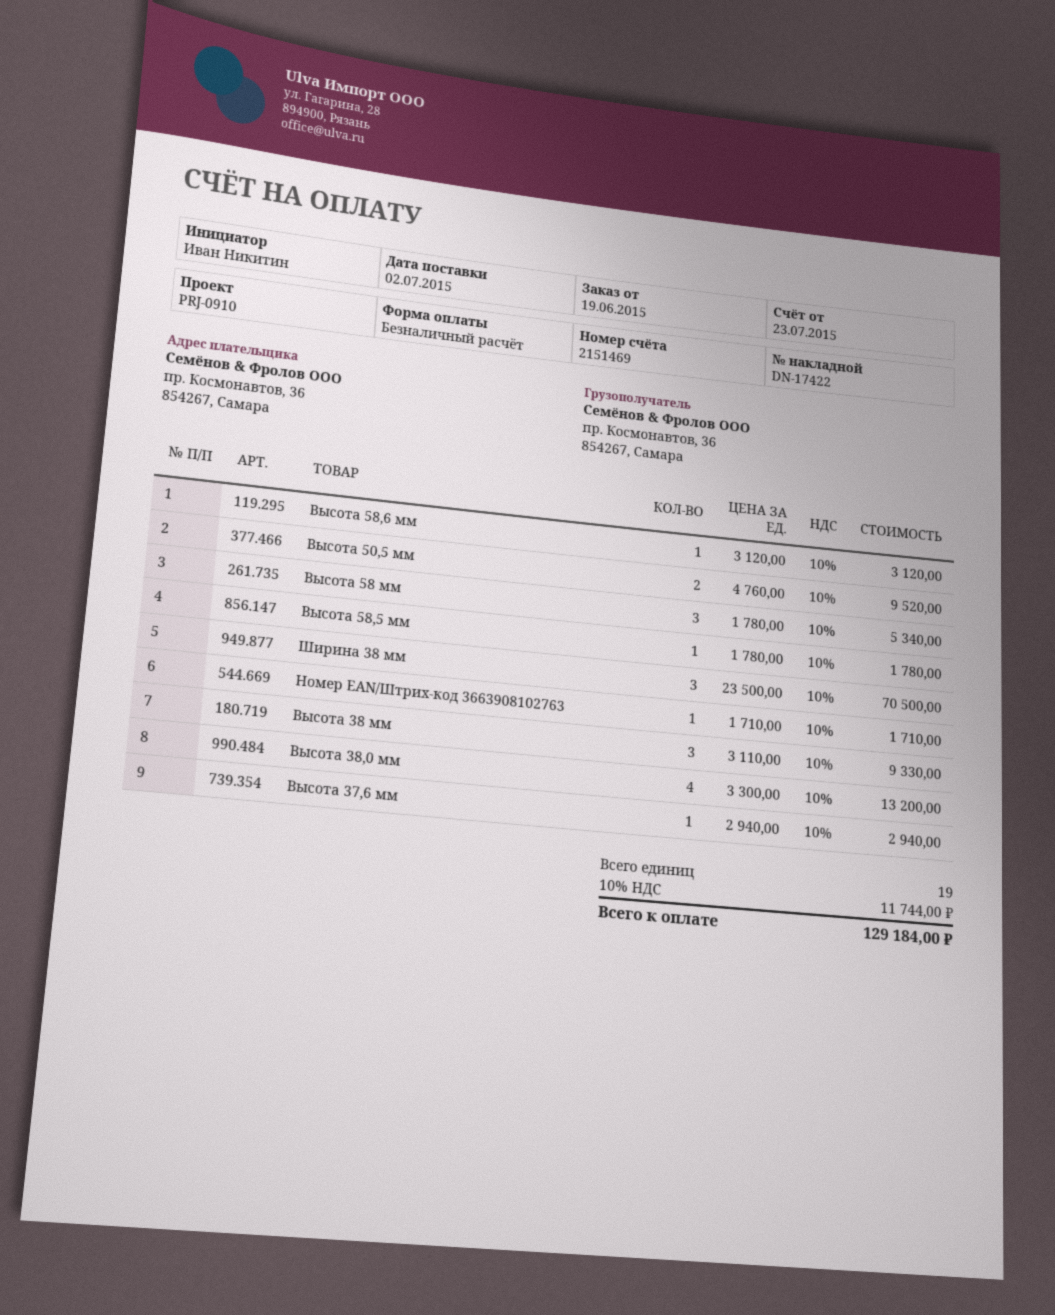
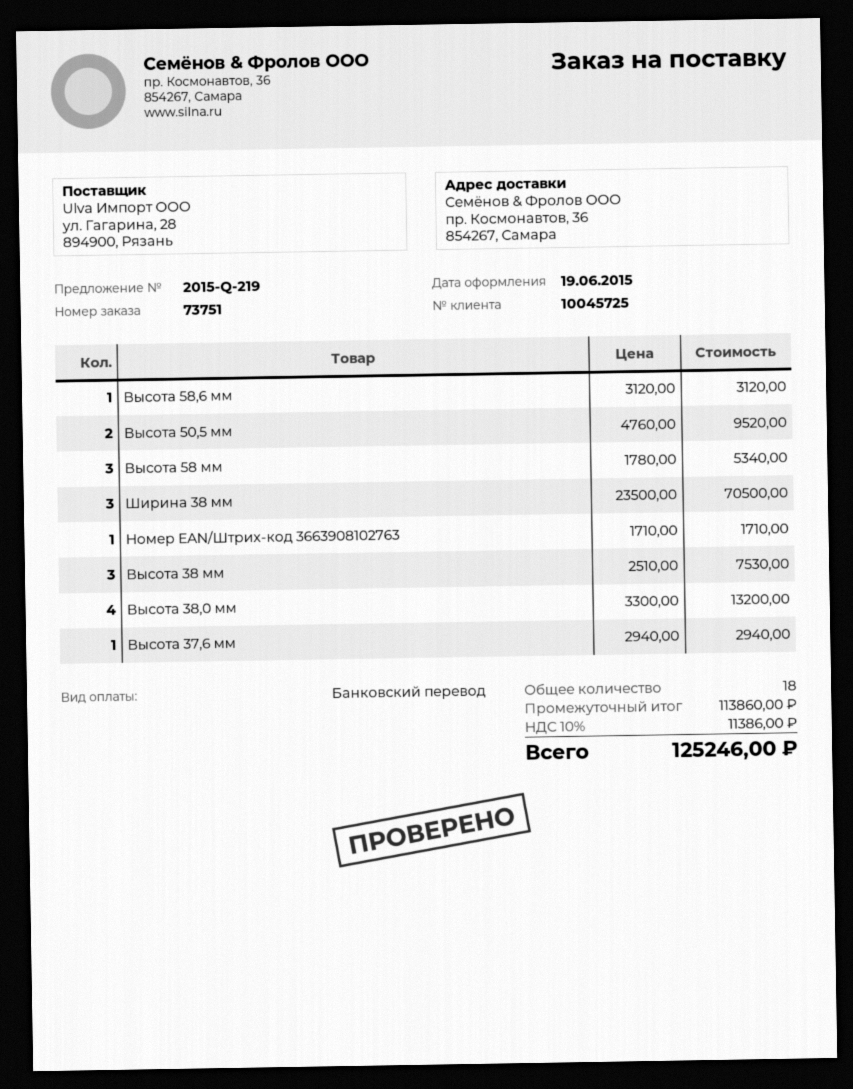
Высота 58,5 мм: 1 x 1780.00 = 1780.00 -> none
Высота 38 мм: 3 x 3110.00 = 9330.00 -> 3 x 2510.00 = 7530.00
total quantity: 19 -> 18
tax: 10% = 11744.00 -> 10% = 11386.00
total: 129184.00 -> 125246.00

